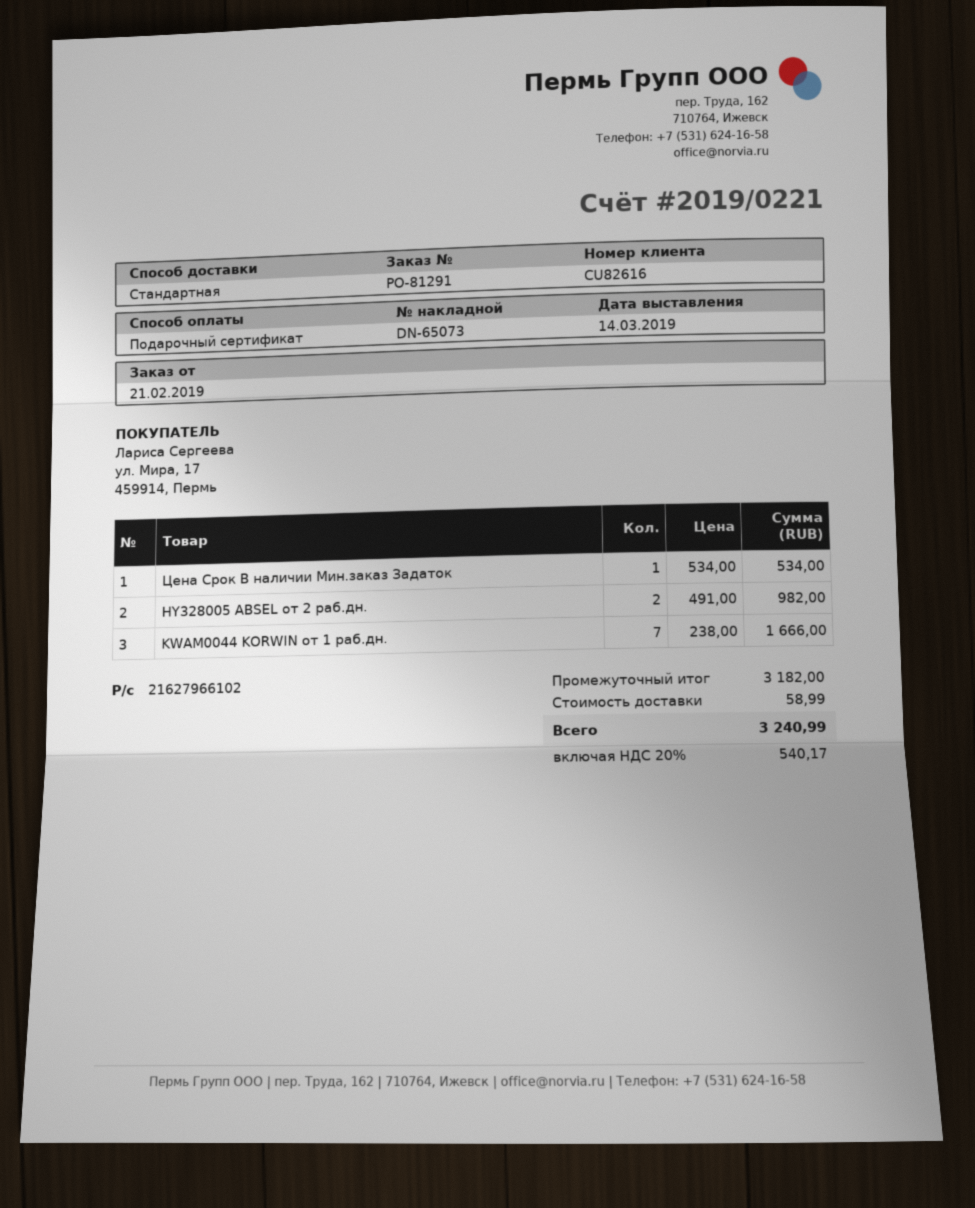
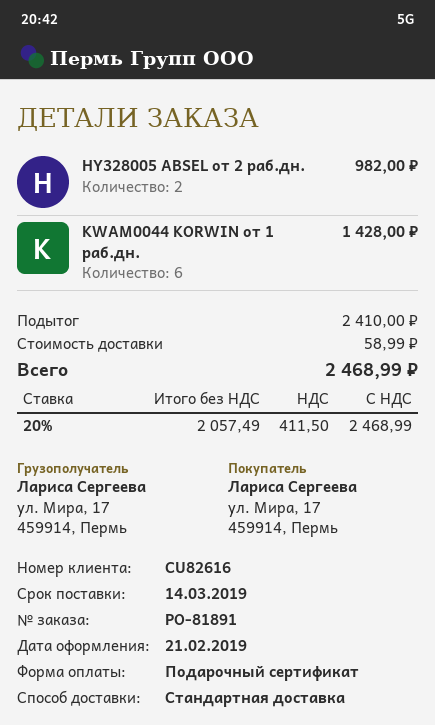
order number: PO-81291 -> PO-81891
Цена Срок В наличии Мин.заказ Задаток: 1 for 534.00 -> none
KWAM0044 KORWIN от 1 раб.дн.: 7 for 1666.00 -> 6 for 1428.00
subtotal: 3182.00 -> 2410.00
tax: 20% = 540.17 -> 20% = 411.50
total: 3240.99 -> 2468.99

